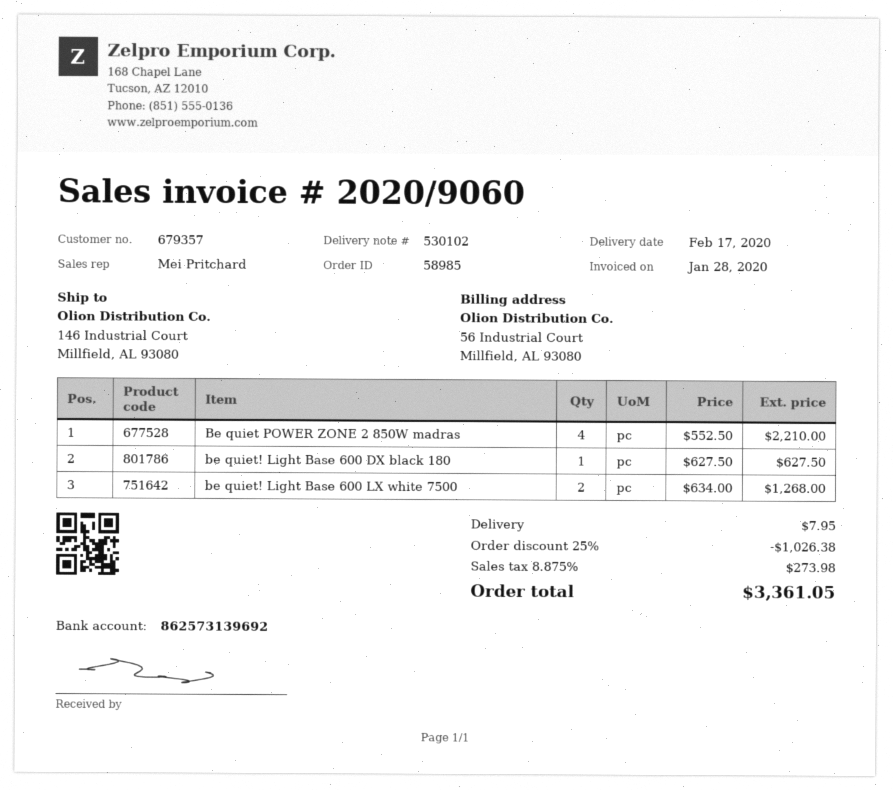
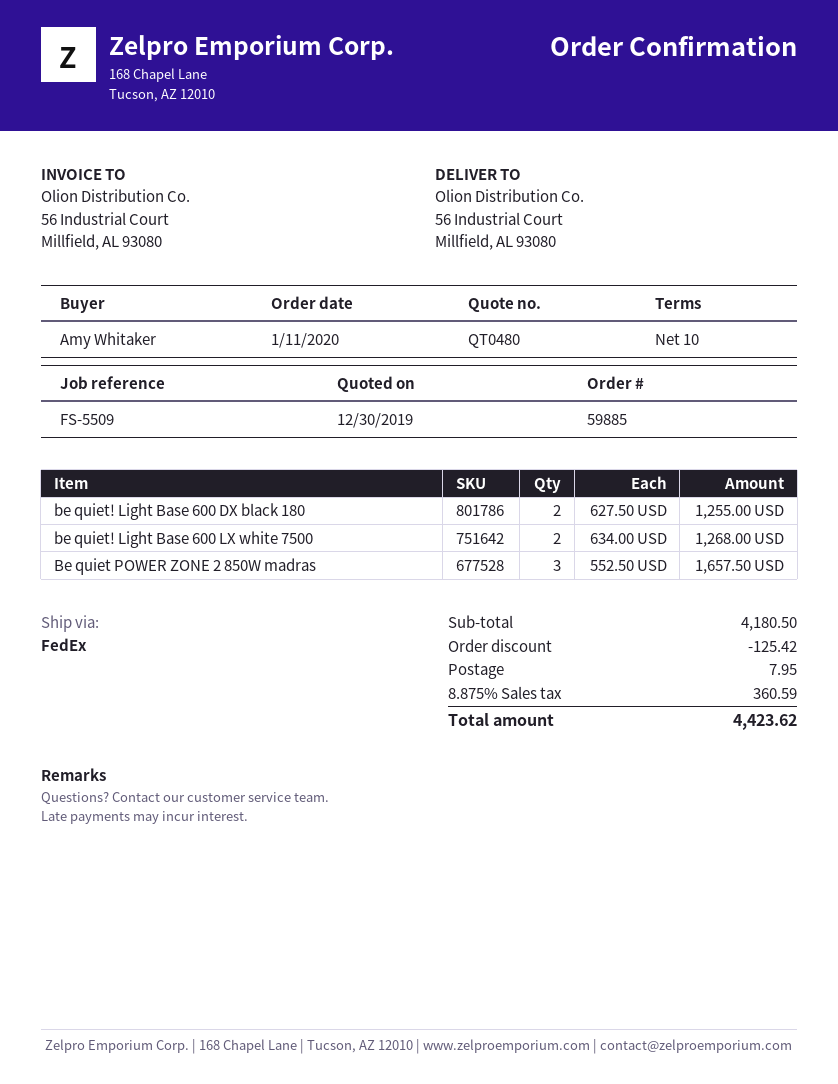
order number: 58985 -> 59885
ship to: 146 Industrial Court, Millfield, AL 93080 -> 56 Industrial Court, Millfield, AL 93080
Be quiet POWER ZONE 2 850W madras: 4 x 552.50 = 2210.00 -> 3 x 552.50 = 1657.50
be quiet! Light Base 600 DX black 180: 1 x 627.50 = 627.50 -> 2 x 627.50 = 1255.00
discount: 1026.38 -> 125.42
tax: 8.875% = 273.98 -> 8.875% = 360.59
total: 3361.05 -> 4423.62

